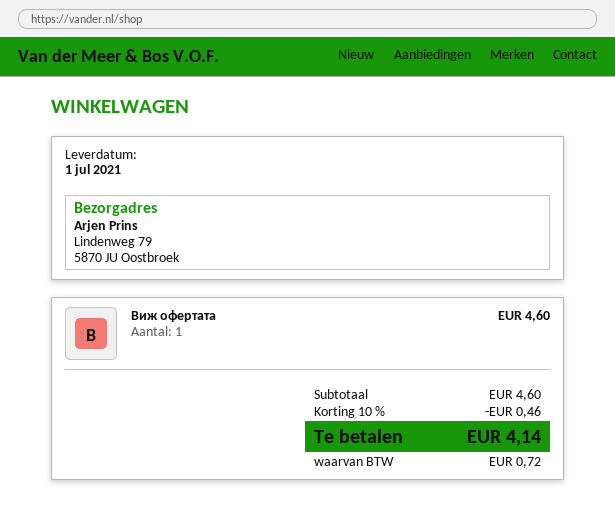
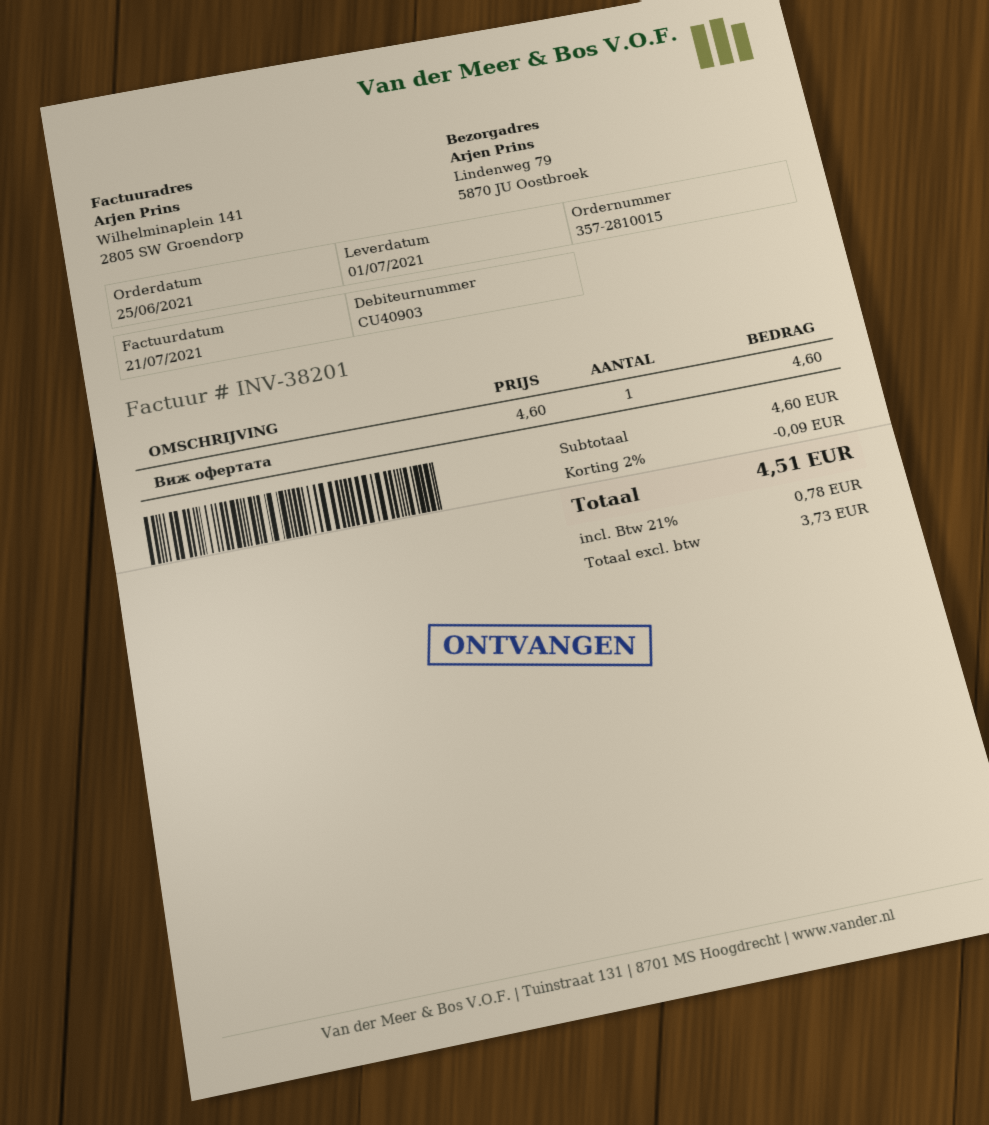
discount: 10% = 0.46 -> 2% = 0.09
tax: 0.72 -> 0.78
total: 4.14 -> 4.51

